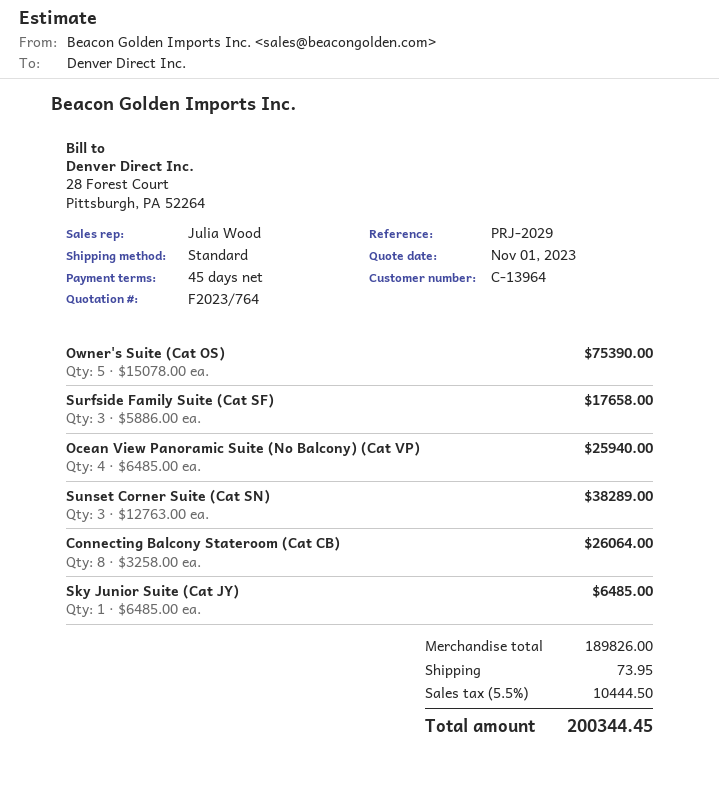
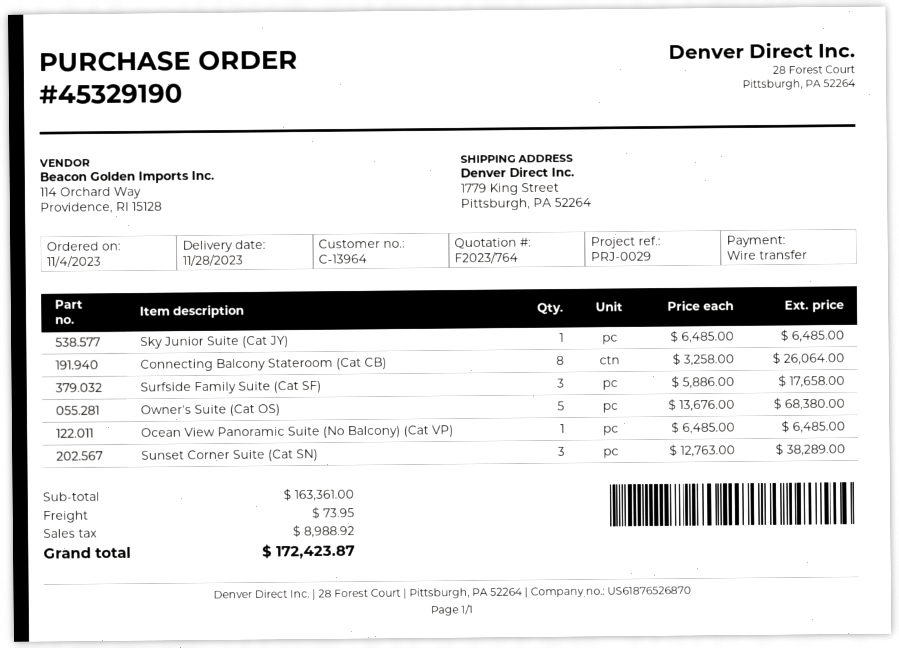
reference: PRJ-2029 -> PRJ-0029
Owner's Suite (Cat OS): 5 x 15078.00 = 75390.00 -> 5 x 13676.00 = 68380.00
Ocean View Panoramic Suite (No Balcony) (Cat VP): 4 x 6485.00 = 25940.00 -> 1 x 6485.00 = 6485.00
subtotal: 189826.00 -> 163361.00
tax: 10444.50 -> 8988.92
total: 200344.45 -> 172423.87

